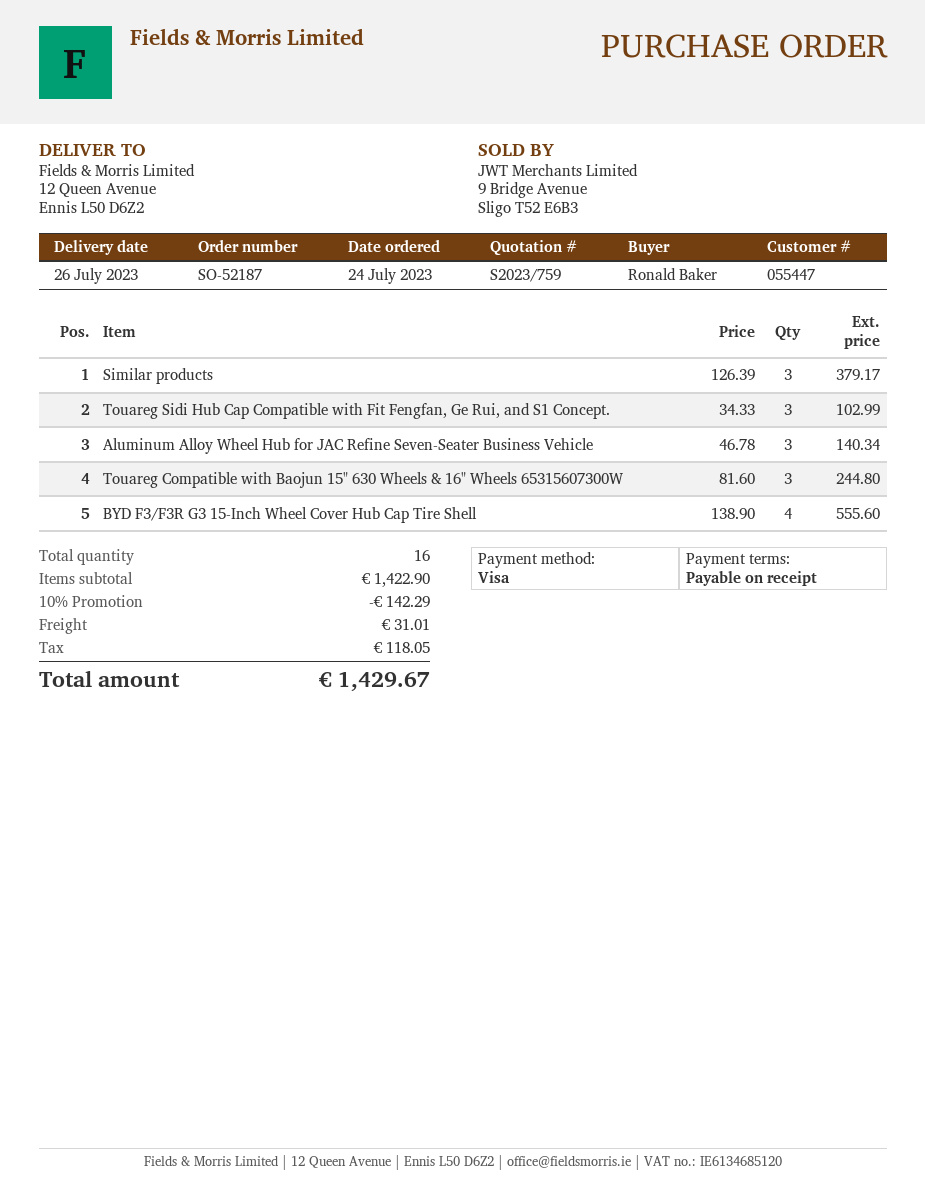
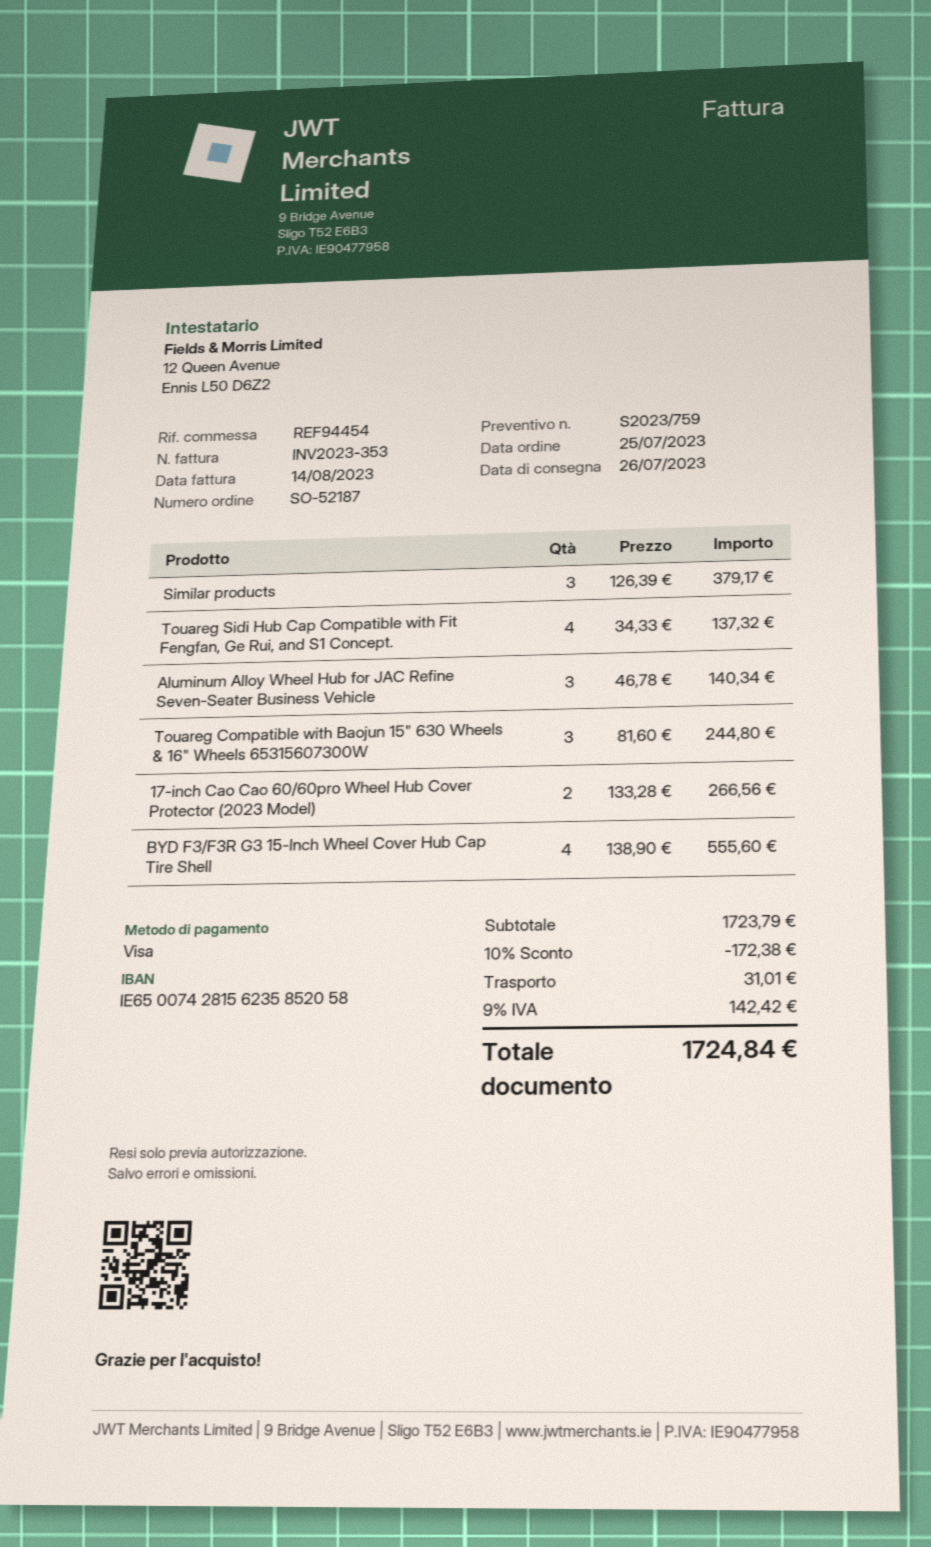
order date: 2023-07-24 -> 2023-07-25
Touareg Sidi Hub Cap Compatible with Fit Fengfan, Ge Rui, and S1 Concept.: 3 x 34.33 = 102.99 -> 4 x 34.33 = 137.32
17-inch Cao Cao 60/60pro Wheel Hub Cover Protector (2023 Model): none -> 2 x 133.28 = 266.56
subtotal: 1422.90 -> 1723.79
discount: 10% = 142.29 -> 10% = 172.38
tax: 118.05 -> 142.42
total: 1429.67 -> 1724.84

